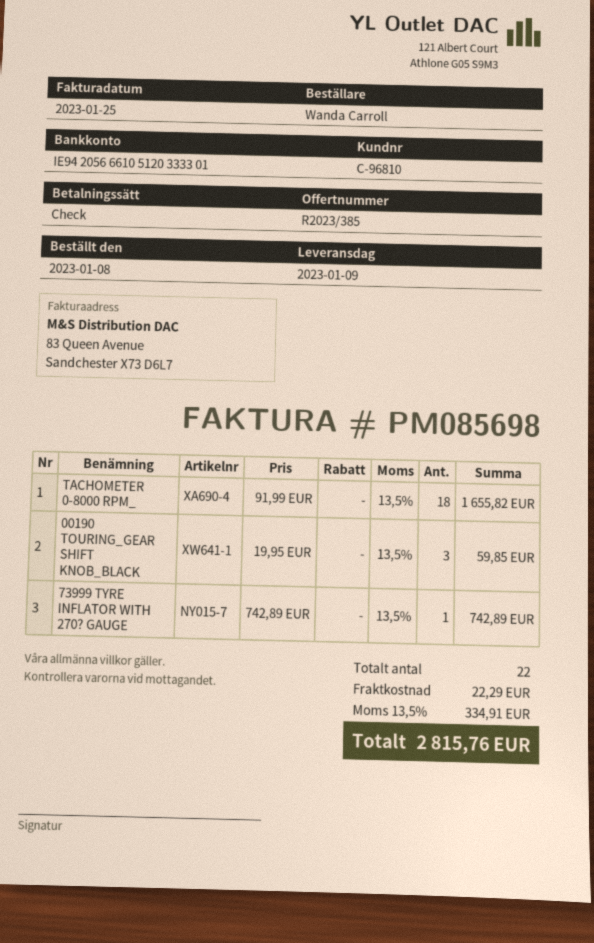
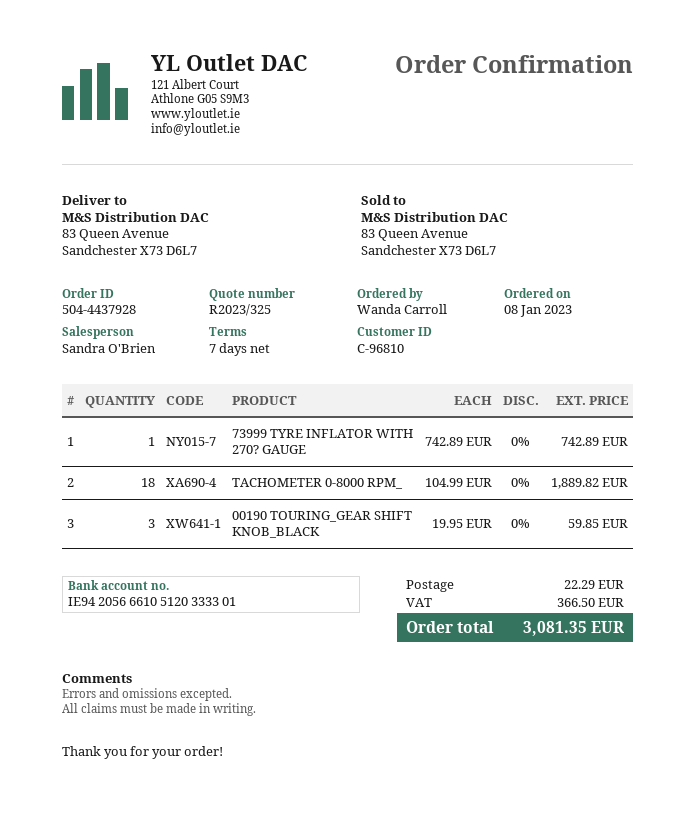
quote number: R2023/385 -> R2023/325
TACHOMETER 0-8000 RPM_: 18 x 91.99 = 1655.82 -> 18 x 104.99 = 1889.82
tax: 334.91 -> 366.50
total: 2815.76 -> 3081.35

